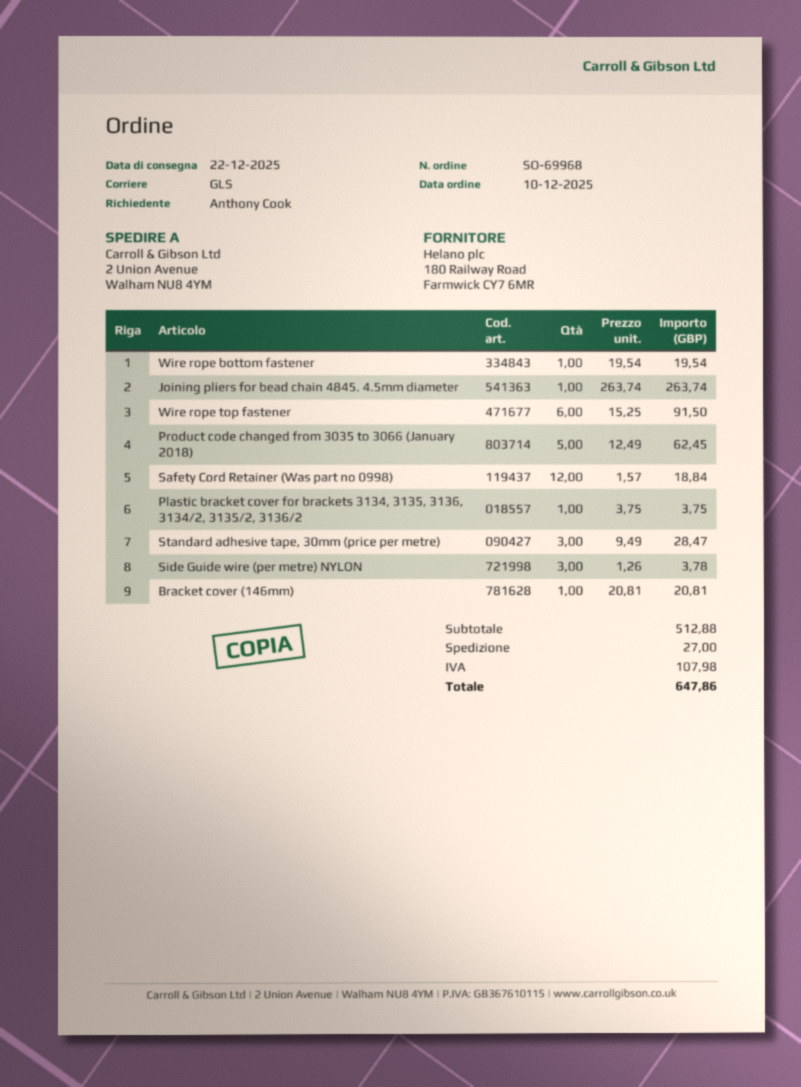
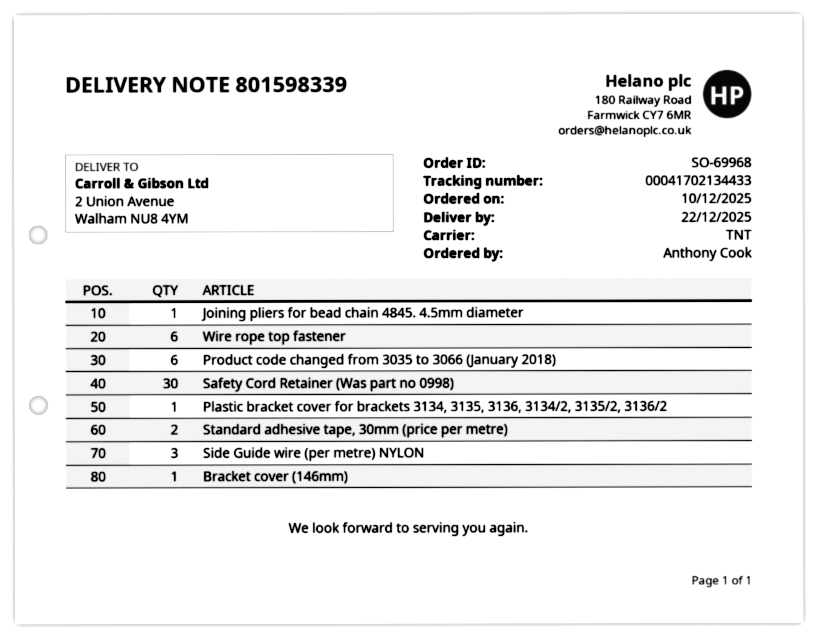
shipping method: GLS -> TNT
Wire rope bottom fastener: 1 -> none
Product code changed from 3035 to 3066 (January 2018): 5 -> 6
Safety Cord Retainer (Was part no 0998): 12 -> 30
Standard adhesive tape, 30mm (price per metre): 3 -> 2

